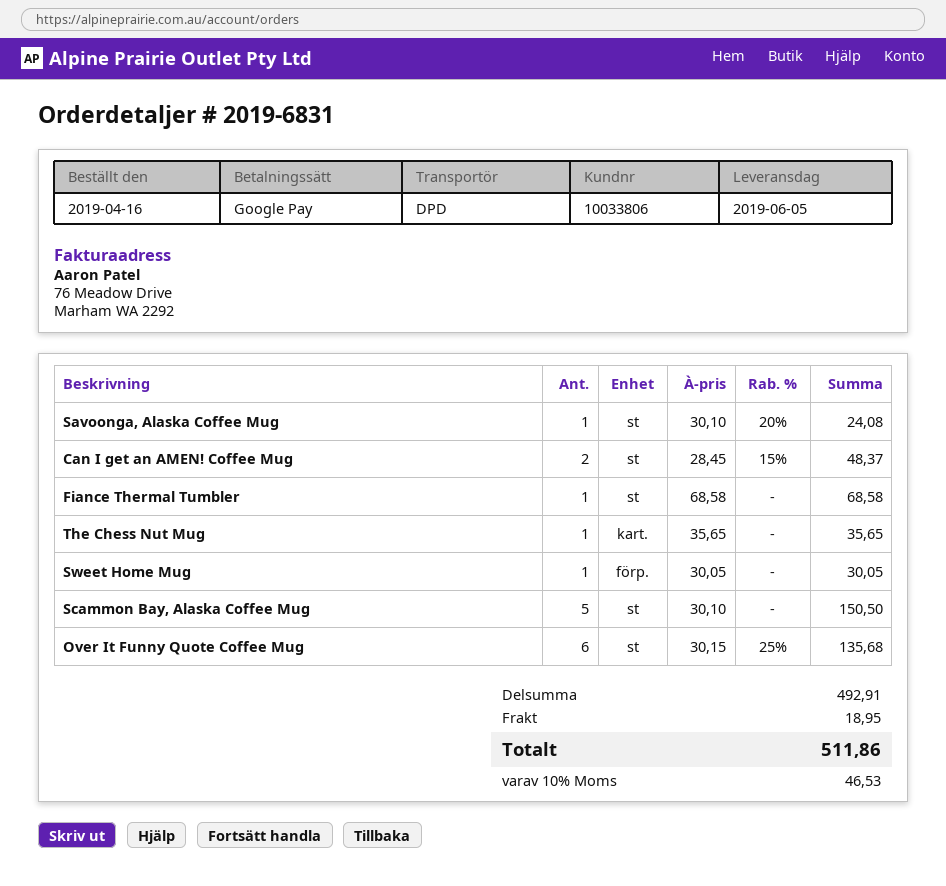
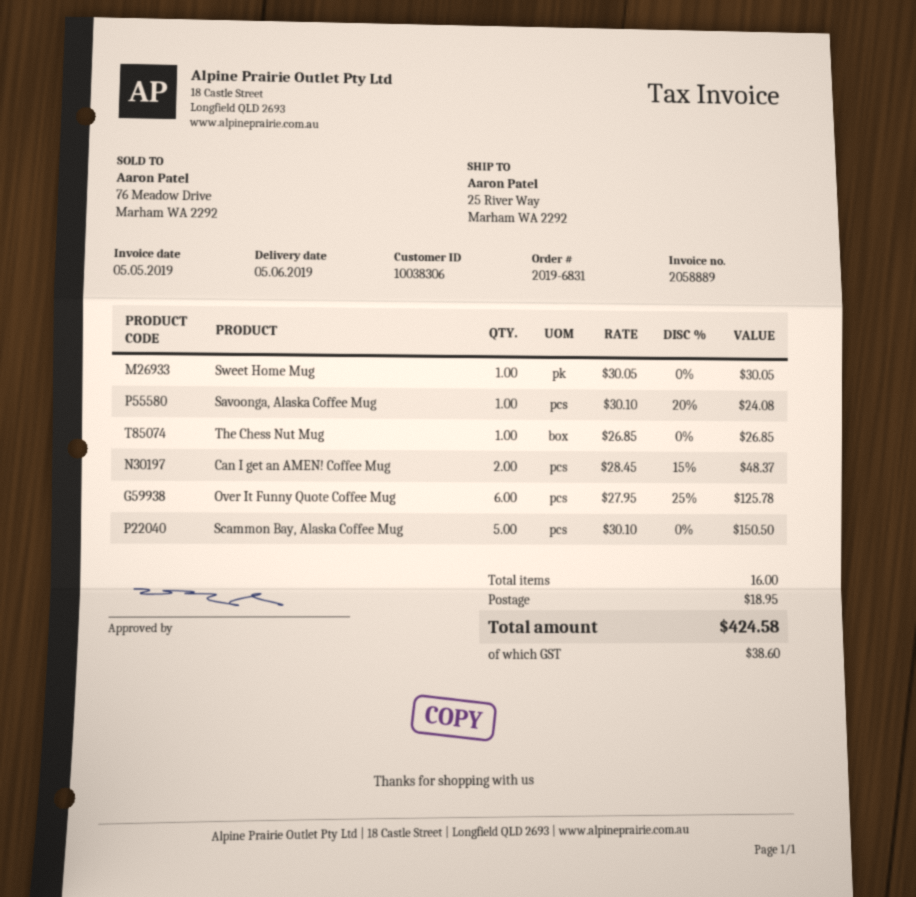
customer number: 10033806 -> 10038306
Fiance Thermal Tumbler: 1 x 68.58 = 68.58 -> none
The Chess Nut Mug: 1 x 35.65 = 35.65 -> 1 x 26.85 = 26.85
Over It Funny Quote Coffee Mug: 6 x 30.15 - 25% = 135.68 -> 6 x 27.95 - 25% = 125.78
tax: 46.53 -> 38.60
total: 511.86 -> 424.58

